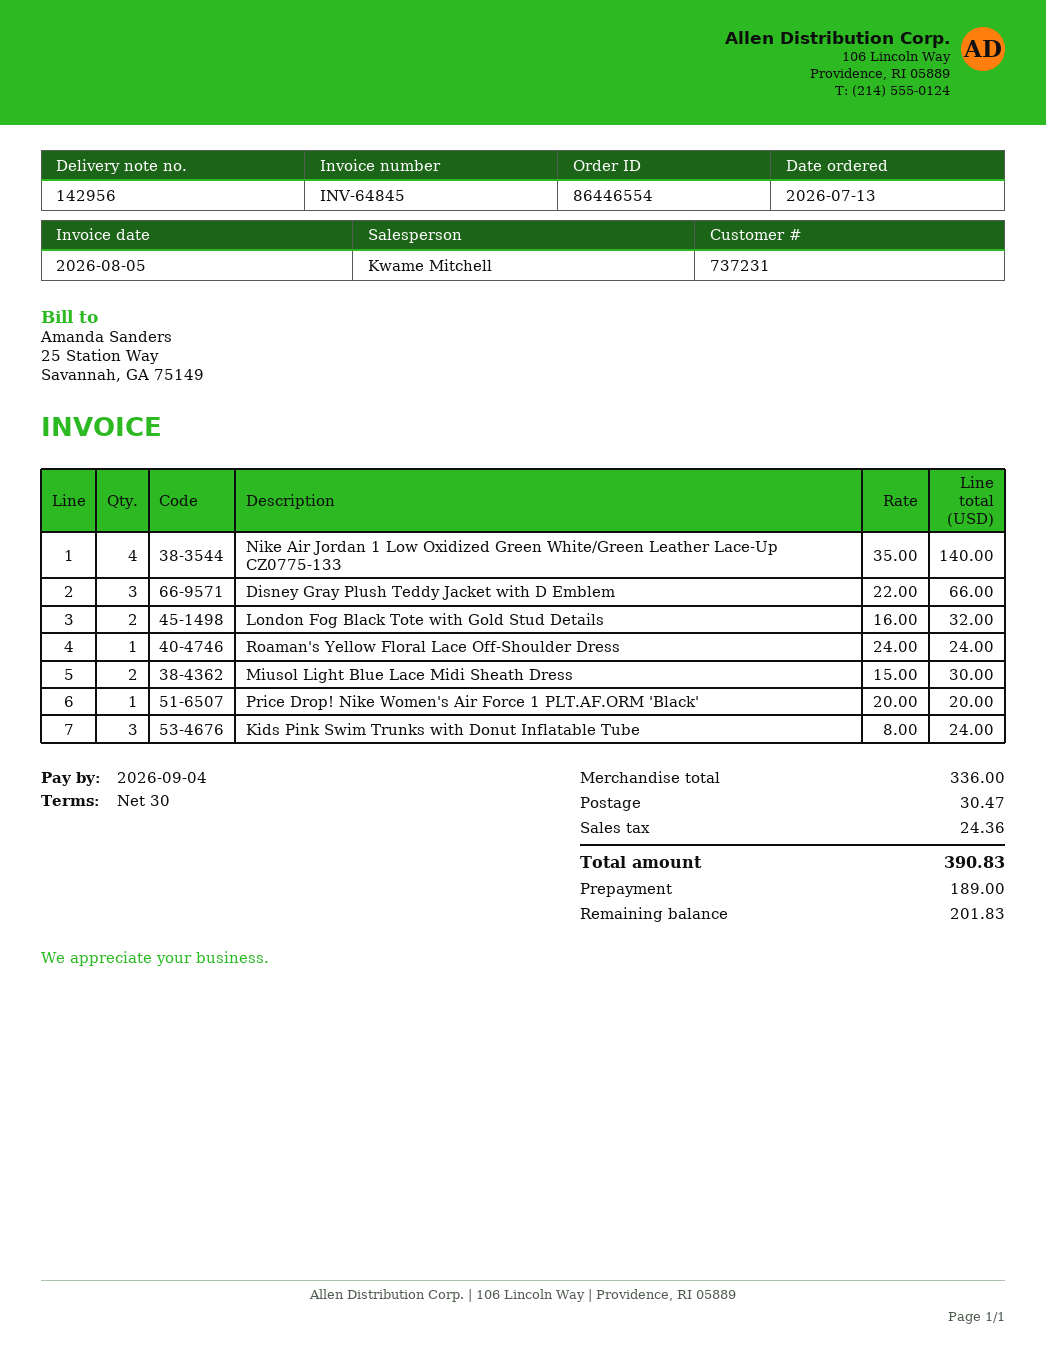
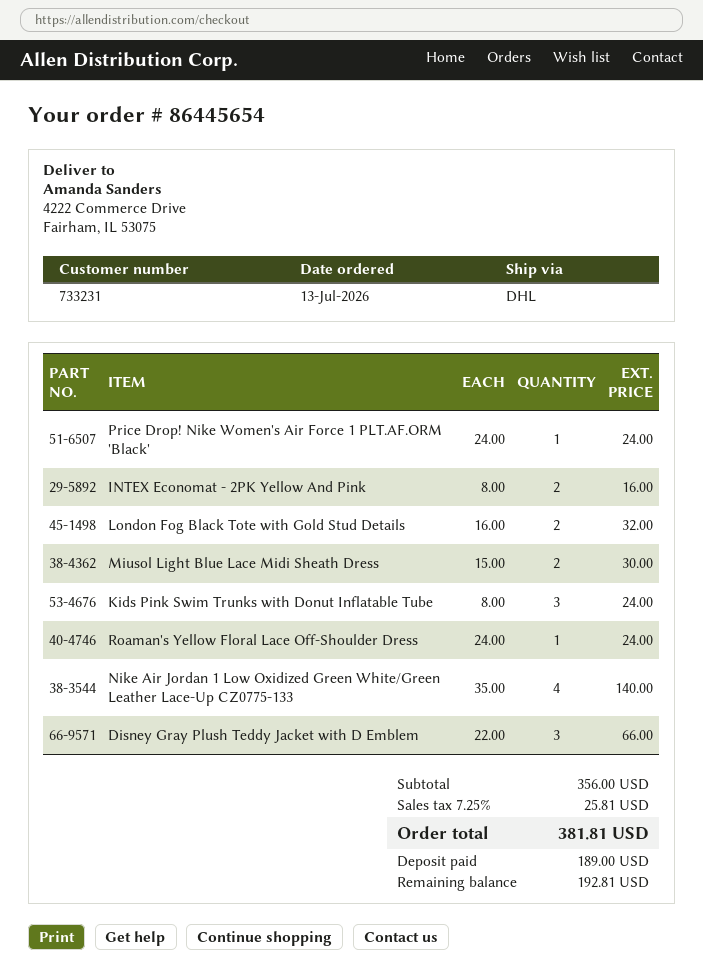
order number: 86446554 -> 86445654
customer number: 737231 -> 733231
Price Drop! Nike Women's Air Force 1 PLT.AF.ORM 'Black': 1 x 20.00 = 20.00 -> 1 x 24.00 = 24.00
INTEX Economat - 2PK Yellow And Pink: none -> 2 x 8.00 = 16.00
subtotal: 336.00 -> 356.00
shipping: 30.47 -> none
tax: 24.36 -> 25.81
total: 390.83 -> 381.81
balance: 201.83 -> 192.81

